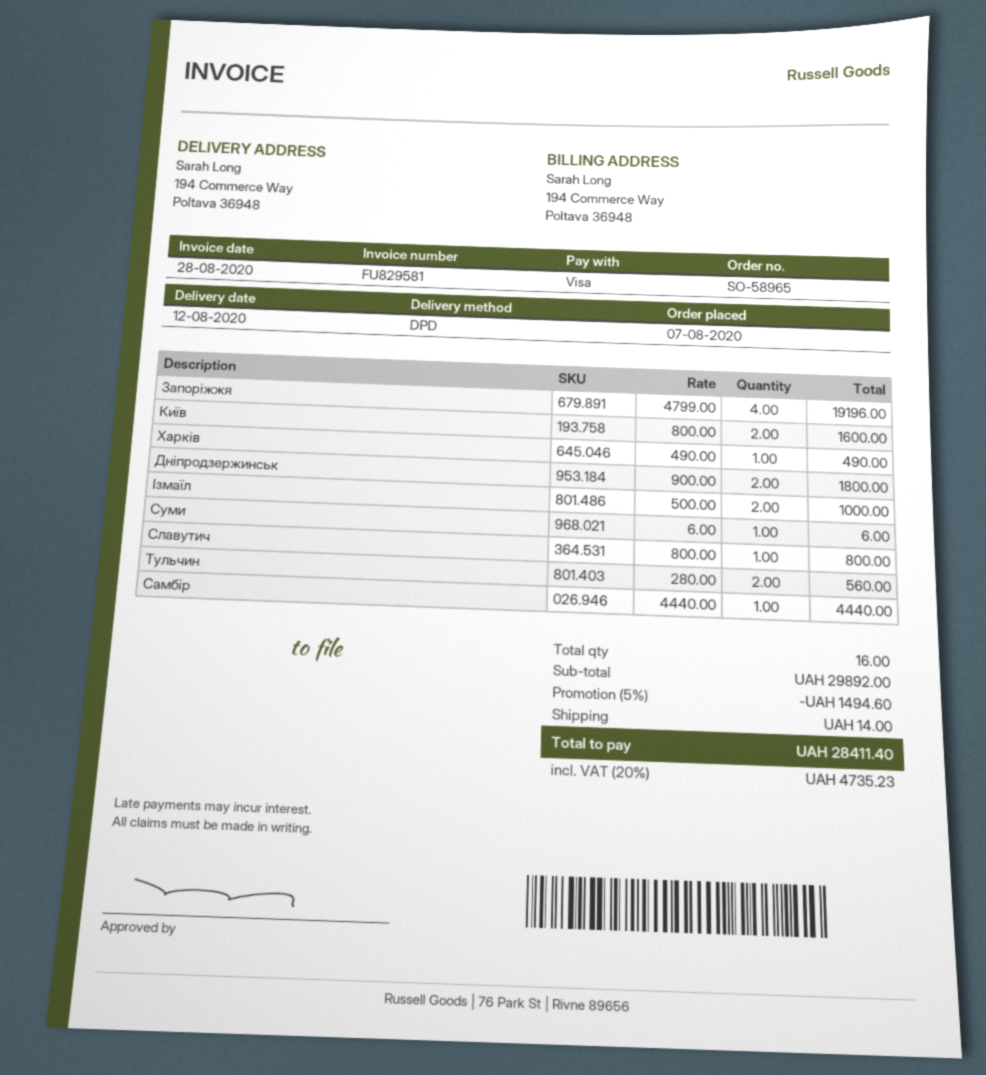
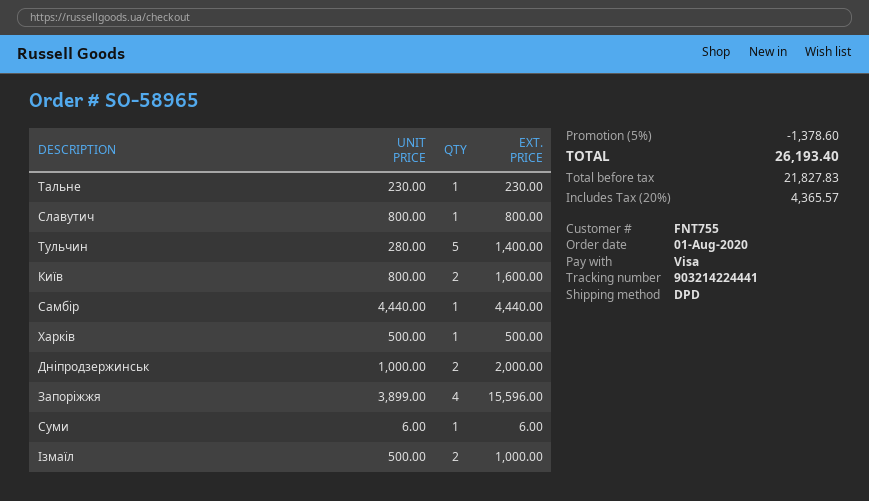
order date: 2020-08-07 -> 2020-08-01
Запоріжжя: 4 x 4799.00 = 19196.00 -> 4 x 3899.00 = 15596.00
Харків: 1 x 490.00 = 490.00 -> 1 x 500.00 = 500.00
Дніпродзержинськ: 2 x 900.00 = 1800.00 -> 2 x 1000.00 = 2000.00
Тульчин: 2 x 280.00 = 560.00 -> 5 x 280.00 = 1400.00
Тальне: none -> 1 x 230.00 = 230.00
discount: 5% = 1494.60 -> 5% = 1378.60
shipping: 14.00 -> none
tax: 20% = 4735.23 -> 20% = 4365.57
total: 28411.40 -> 26193.40

